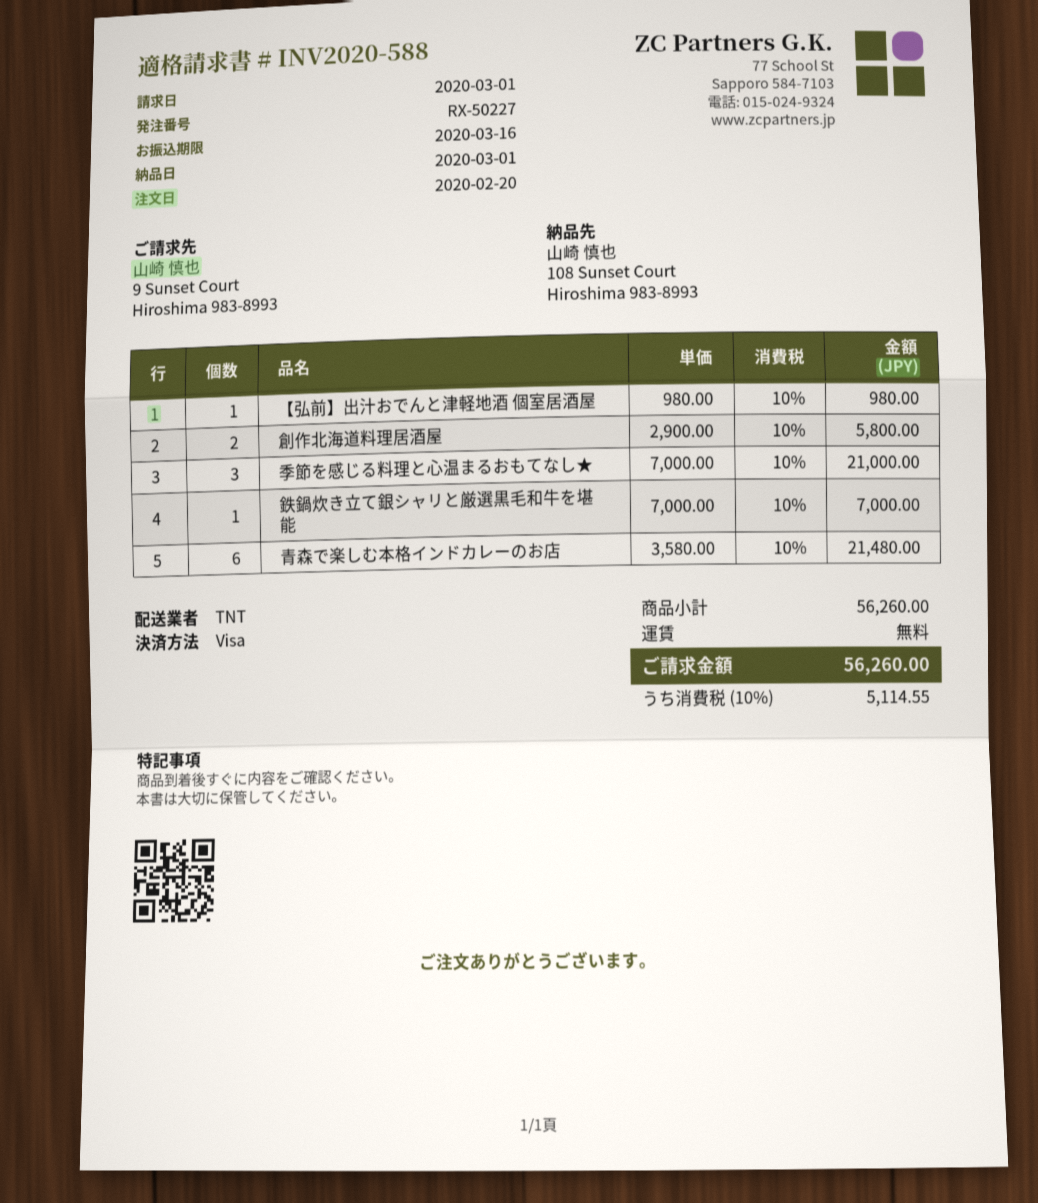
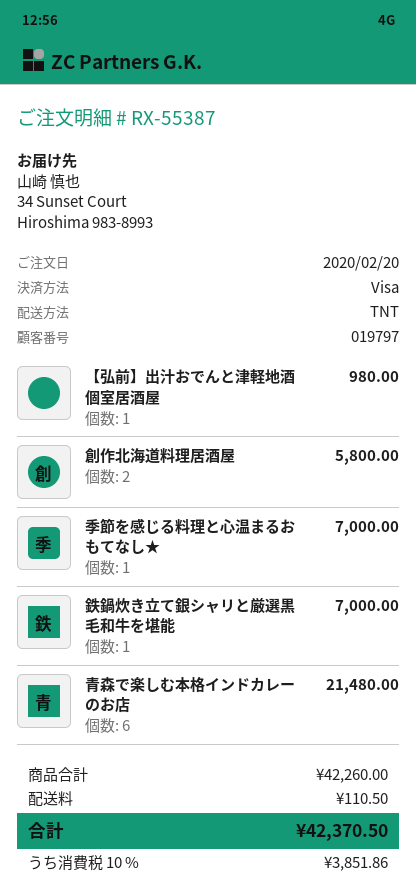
order number: RX-50227 -> RX-55387
ship to: 108 Sunset Court, Hiroshima 983-8993 -> 34 Sunset Court, Hiroshima 983-8993
季節を感じる料理と心温まるおもてなし★: 3 for 21000.00 -> 1 for 7000.00
subtotal: 56260.00 -> 42260.00
shipping: 0.00 -> 110.50
tax: 10% = 5114.55 -> 10% = 3851.86
total: 56260.00 -> 42370.50

